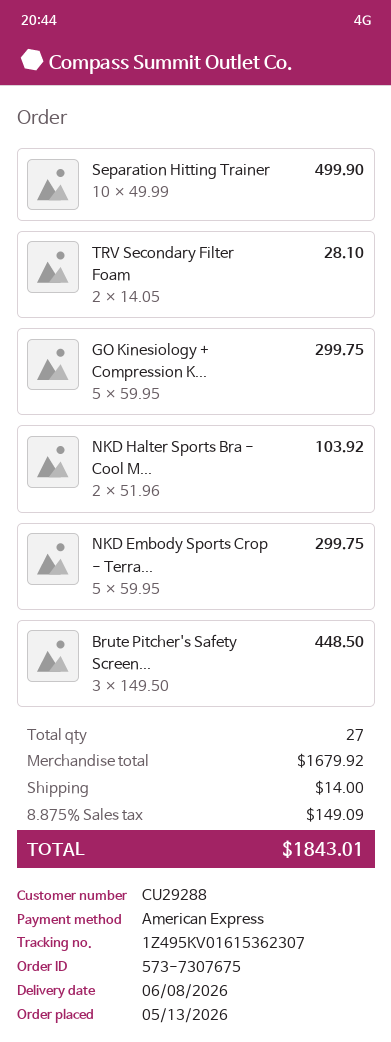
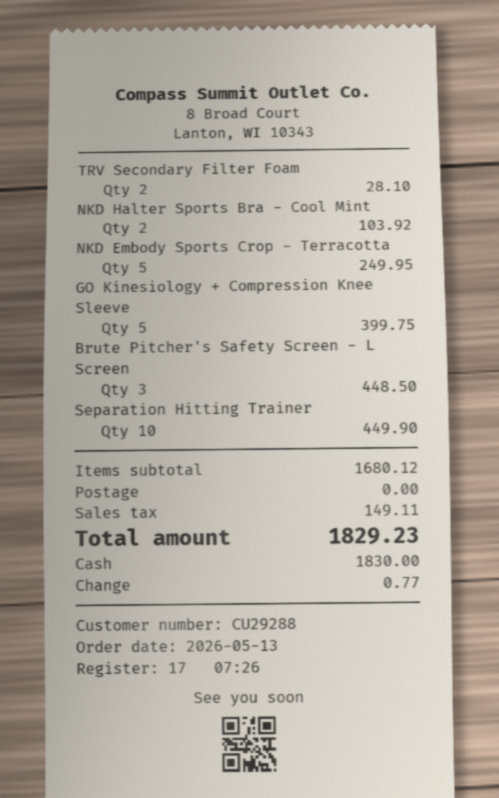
payment method: American Express -> cash
Separation Hitting Trainer: 10 for 499.90 -> 10 for 449.90
GO Kinesiology + Compression K...: 5 for 299.75 -> 5 for 399.75
NKD Embody Sports Crop - Terra...: 5 for 299.75 -> 5 for 249.95
subtotal: 1679.92 -> 1680.12
shipping: 14.00 -> 0.00
tax: 149.09 -> 149.11
total: 1843.01 -> 1829.23

